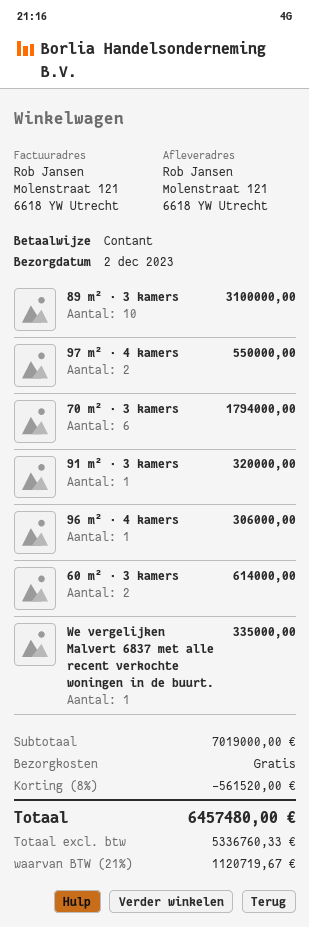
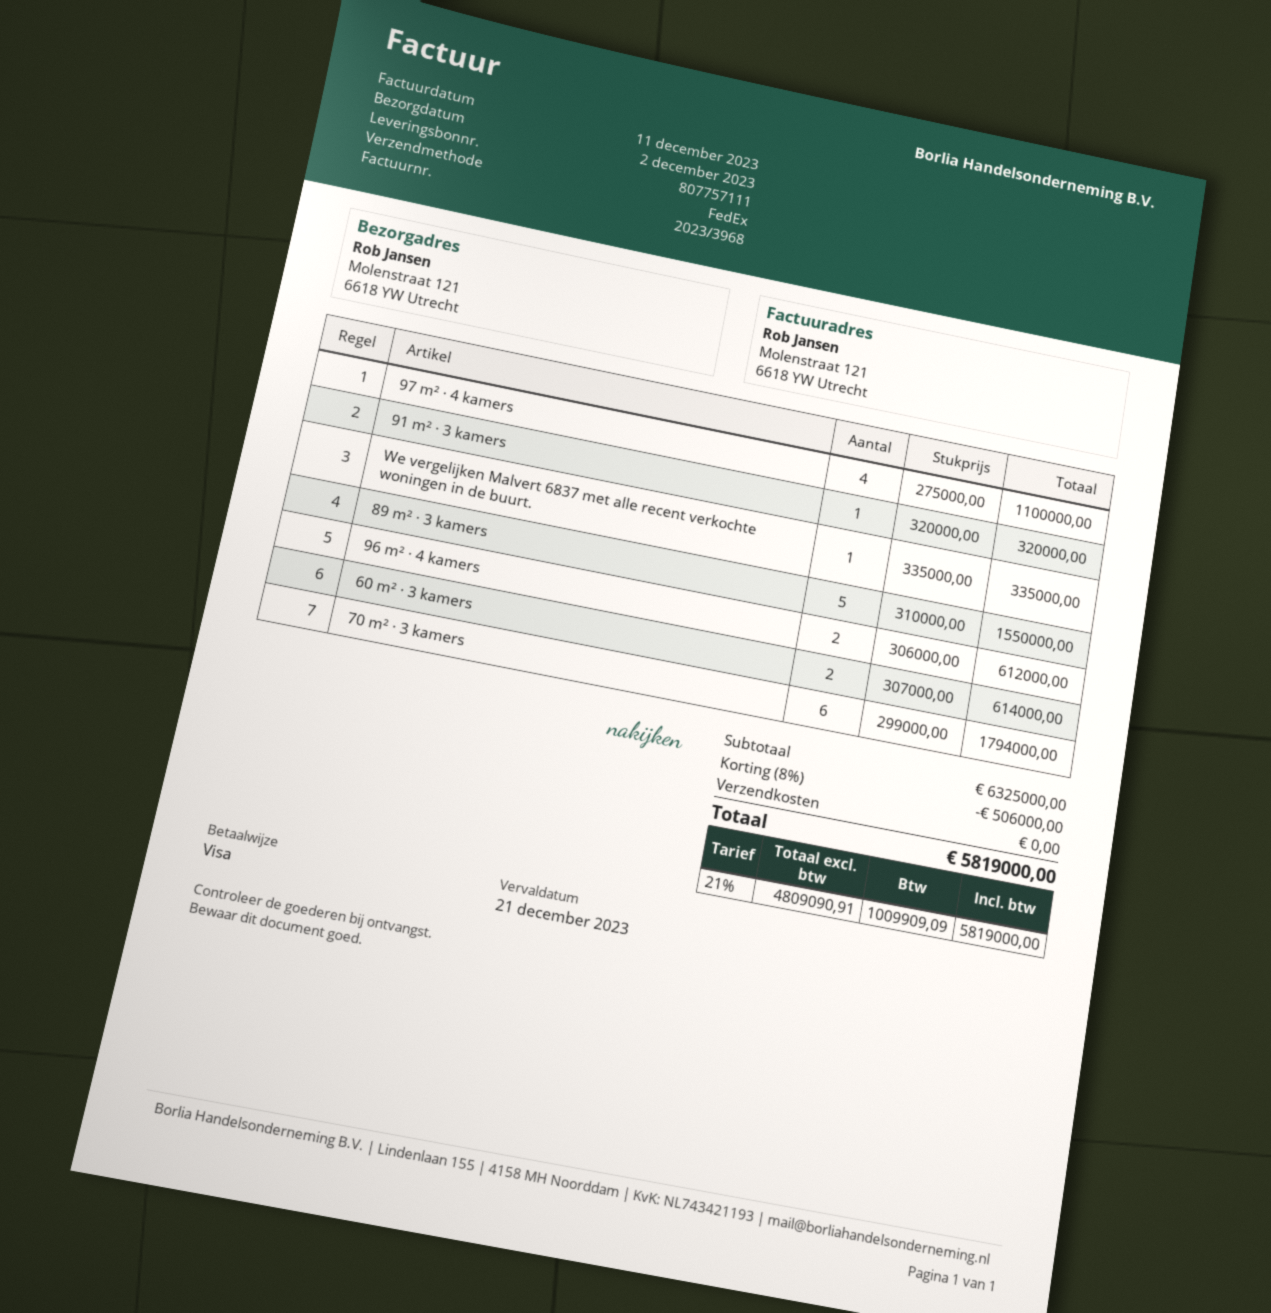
payment method: cash -> Visa
89 m² · 3 kamers: 10 for 3100000.00 -> 5 for 1550000.00
97 m² · 4 kamers: 2 for 550000.00 -> 4 for 1100000.00
96 m² · 4 kamers: 1 for 306000.00 -> 2 for 612000.00
subtotal: 7019000.00 -> 6325000.00
discount: 8% = 561520.00 -> 8% = 506000.00
net: 5336760.33 -> 4809090.91
tax: 21% = 1120719.67 -> 21% = 1009909.09
total: 6457480.00 -> 5819000.00

